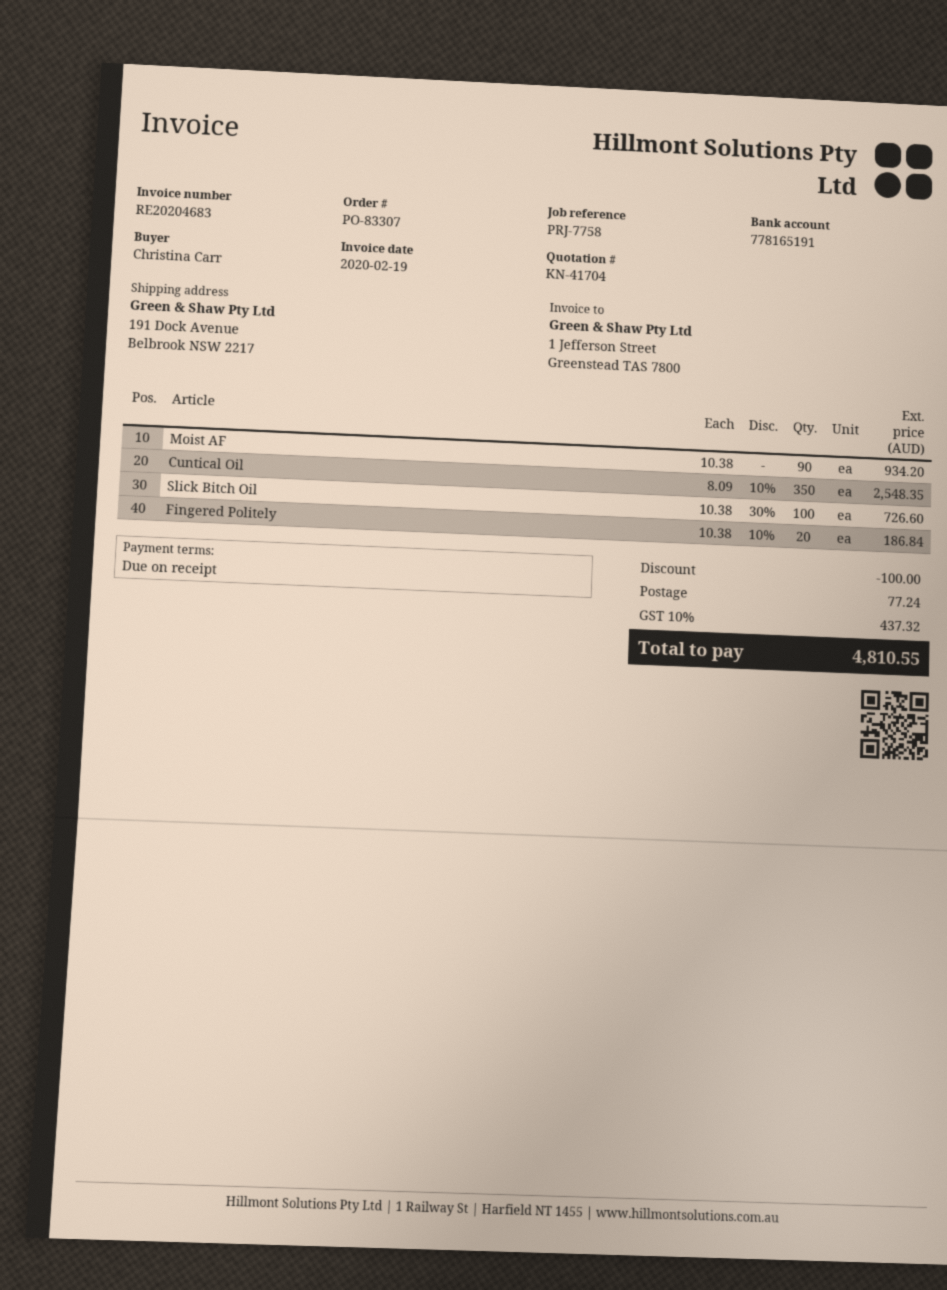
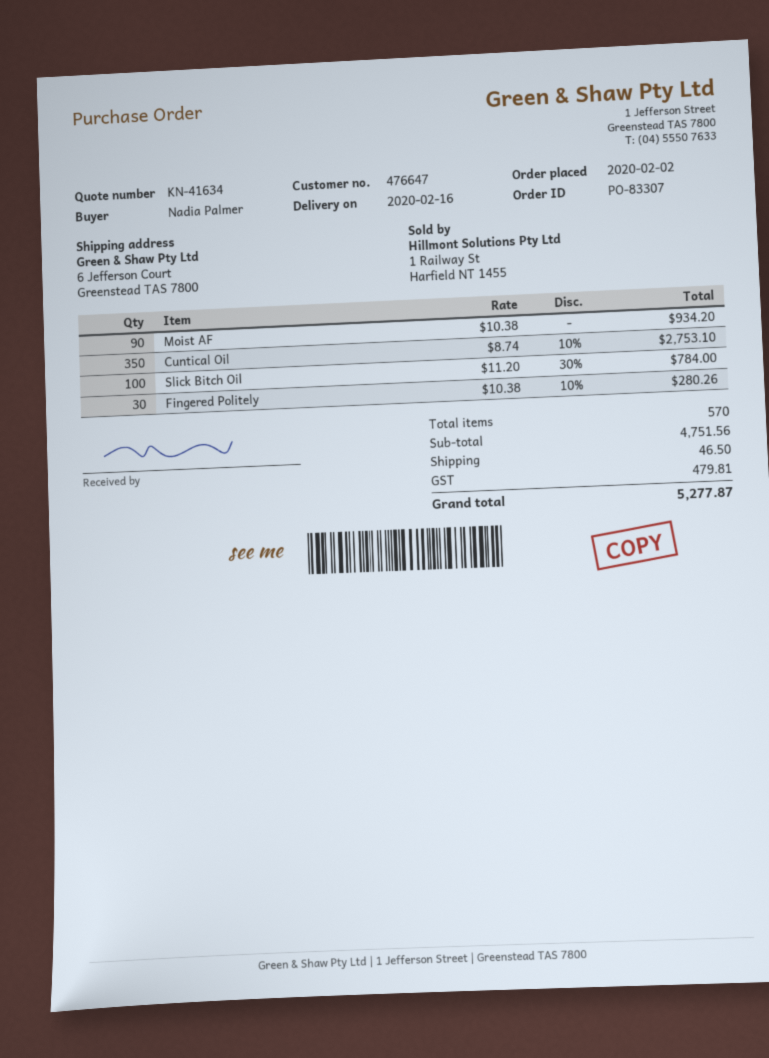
quote number: KN-41704 -> KN-41634
ordered by: Christina Carr -> Nadia Palmer
ship to: 191 Dock Avenue, Belbrook NSW 2217 -> 6 Jefferson Court, Greenstead TAS 7800
Cuntical Oil: 350 x 8.09 - 10% = 2548.35 -> 350 x 8.74 - 10% = 2753.10
Slick Bitch Oil: 100 x 10.38 - 30% = 726.60 -> 100 x 11.20 - 30% = 784.00
Fingered Politely: 20 x 10.38 - 10% = 186.84 -> 30 x 10.38 - 10% = 280.26
discount: 100.00 -> none
shipping: 77.24 -> 46.50
tax: 437.32 -> 479.81
total: 4810.55 -> 5277.87

